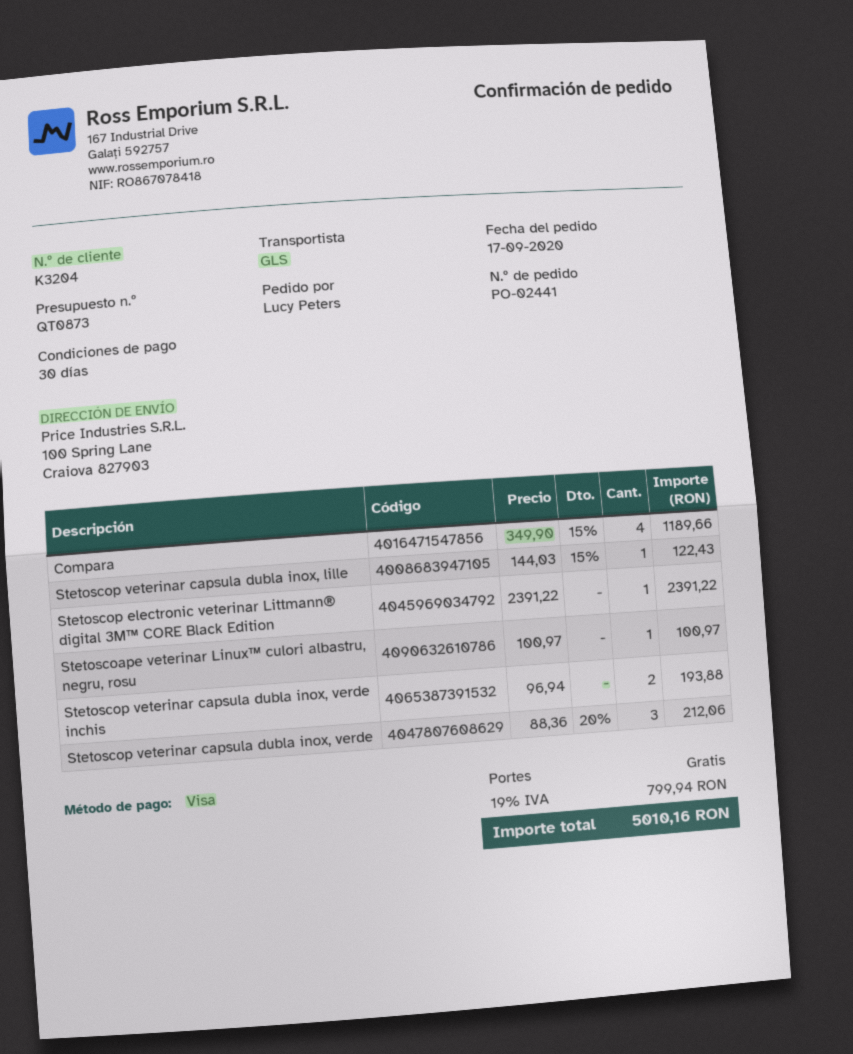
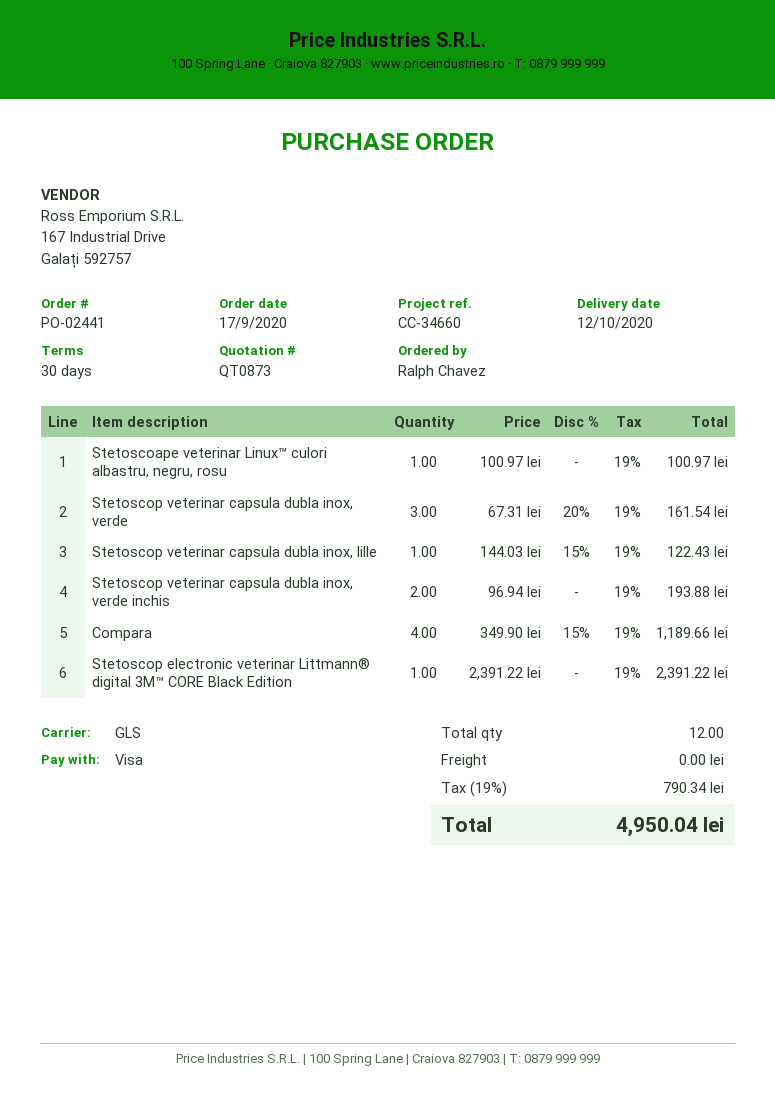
ordered by: Lucy Peters -> Ralph Chavez
Stetoscop veterinar capsula dubla inox, verde: 3 x 88.36 - 20% = 212.06 -> 3 x 67.31 - 20% = 161.54
tax: 19% = 799.94 -> 19% = 790.34
total: 5010.16 -> 4950.04

